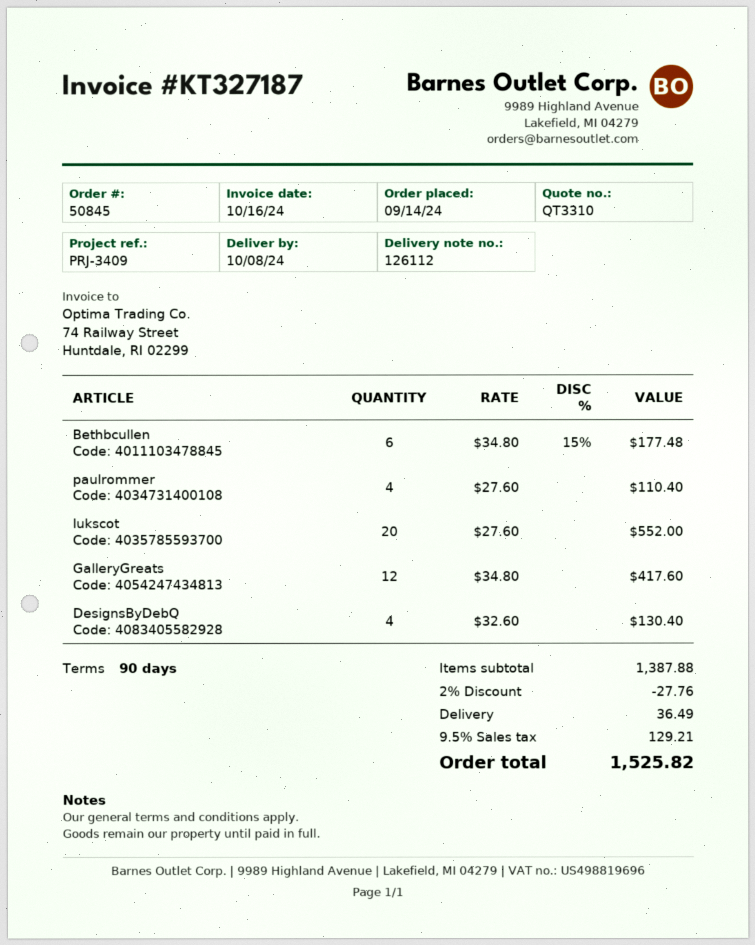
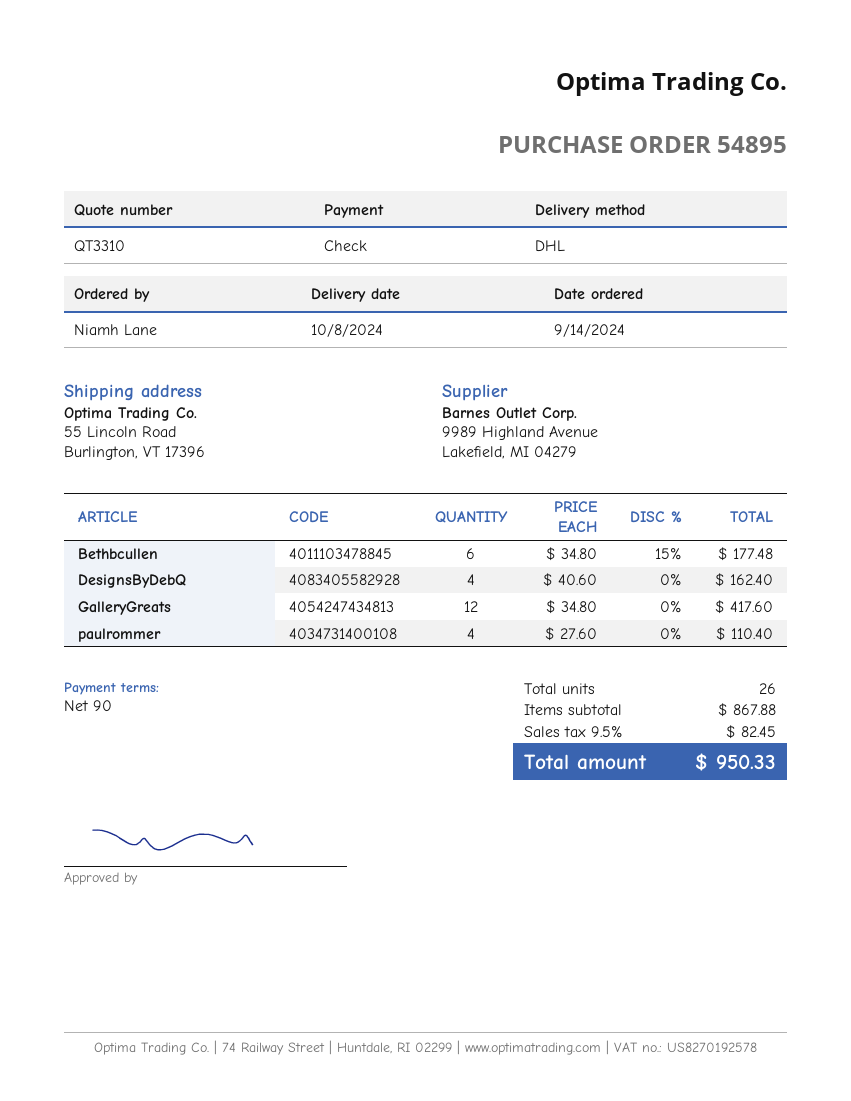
order number: 50845 -> 54895
lukscot: 20 x 27.60 = 552.00 -> none
DesignsByDebQ: 4 x 32.60 = 130.40 -> 4 x 40.60 = 162.40
subtotal: 1387.88 -> 867.88
discount: 2% = 27.76 -> none
shipping: 36.49 -> none
tax: 9.5% = 129.21 -> 9.5% = 82.45
total: 1525.82 -> 950.33

